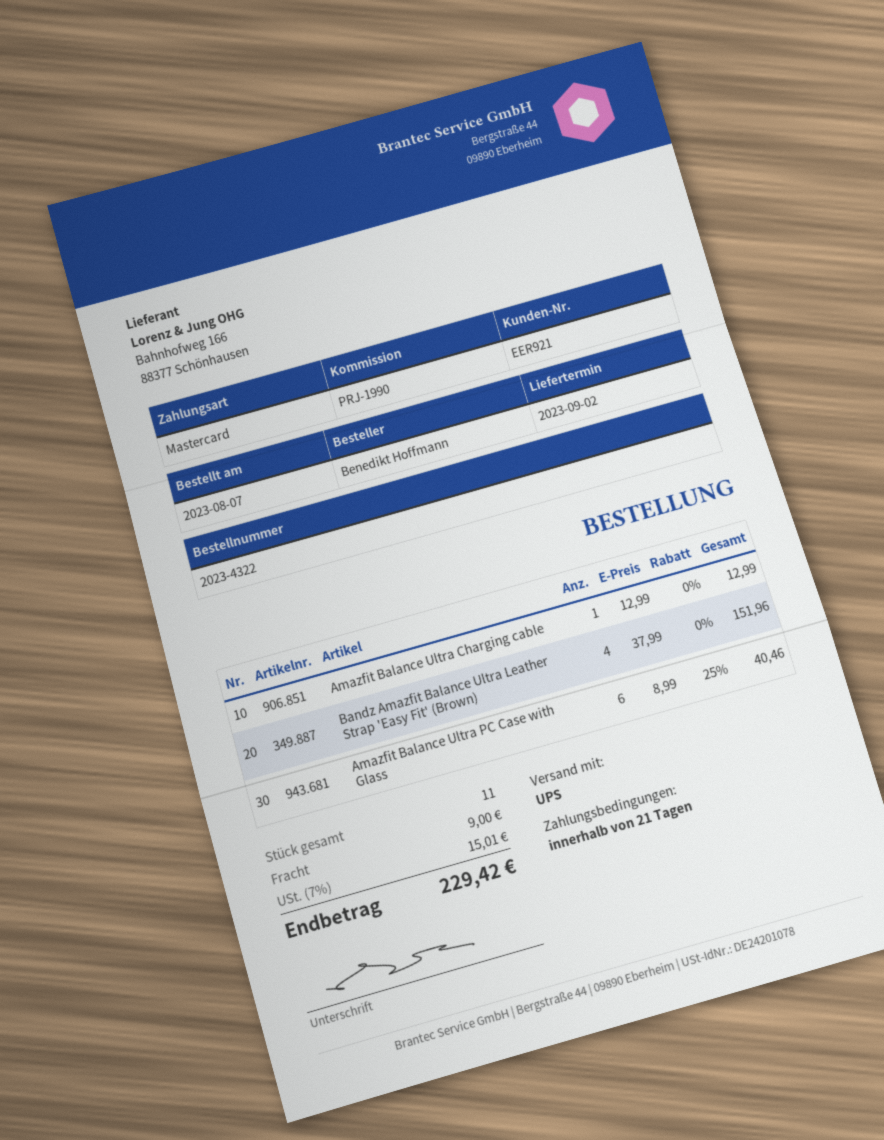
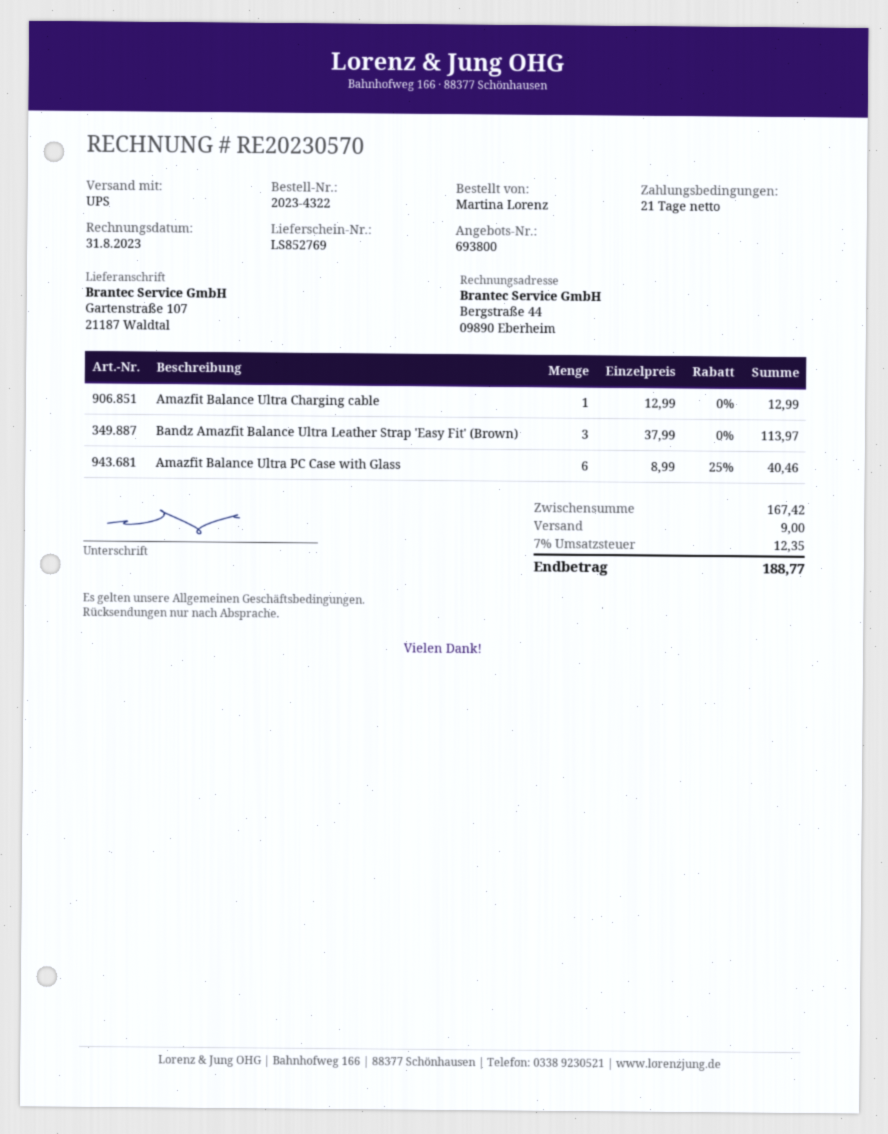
ordered by: Benedikt Hoffmann -> Martina Lorenz
Bandz Amazfit Balance Ultra Leather Strap 'Easy Fit' (Brown): 4 x 37.99 = 151.96 -> 3 x 37.99 = 113.97
tax: 7% = 15.01 -> 7% = 12.35
total: 229.42 -> 188.77

